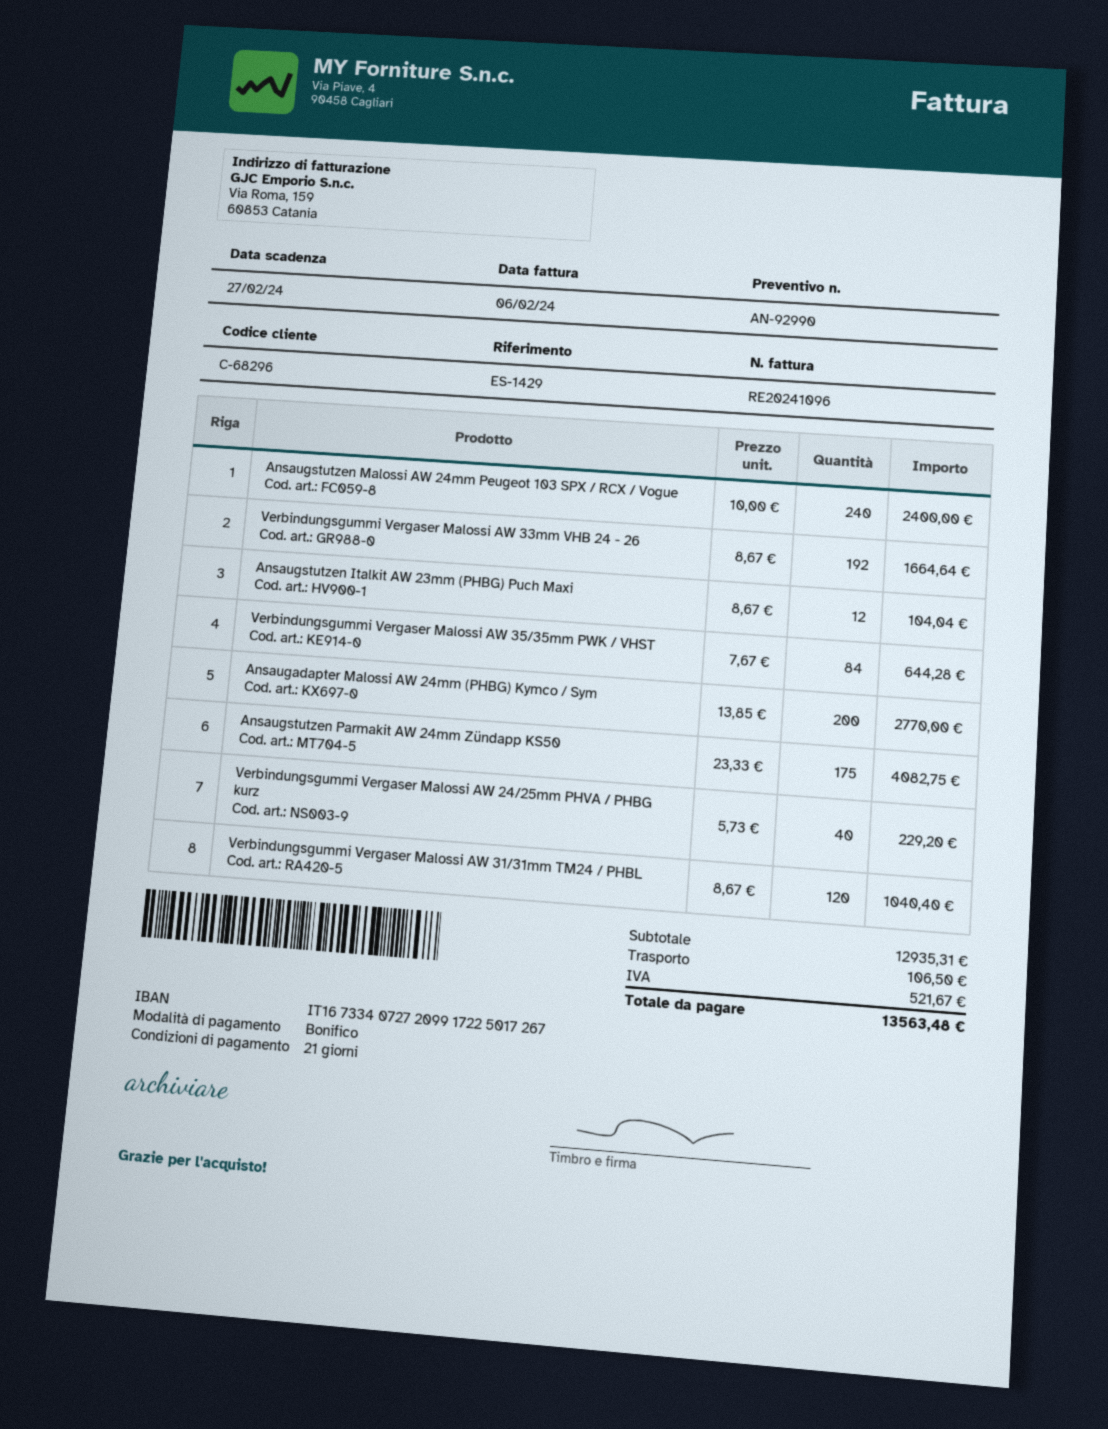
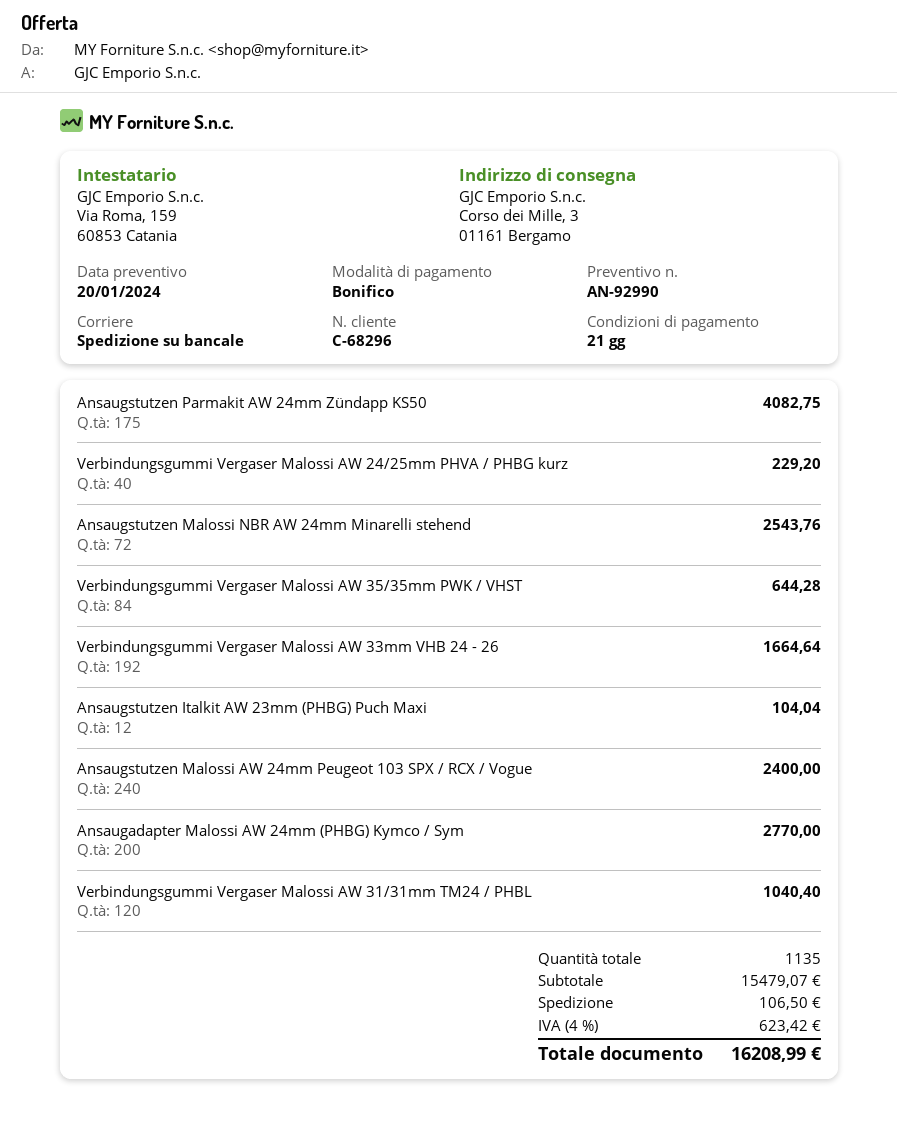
Ansaugstutzen Malossi NBR AW 24mm Minarelli stehend: none -> 72 for 2543.76
subtotal: 12935.31 -> 15479.07
tax: 521.67 -> 623.42
total: 13563.48 -> 16208.99

